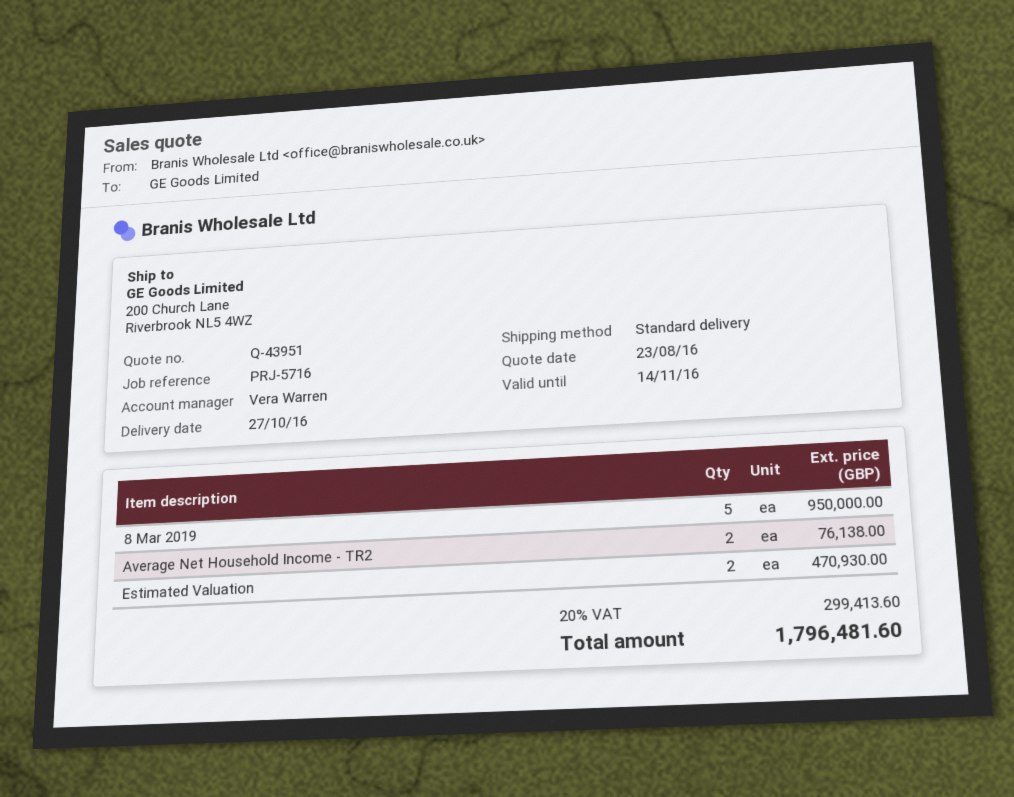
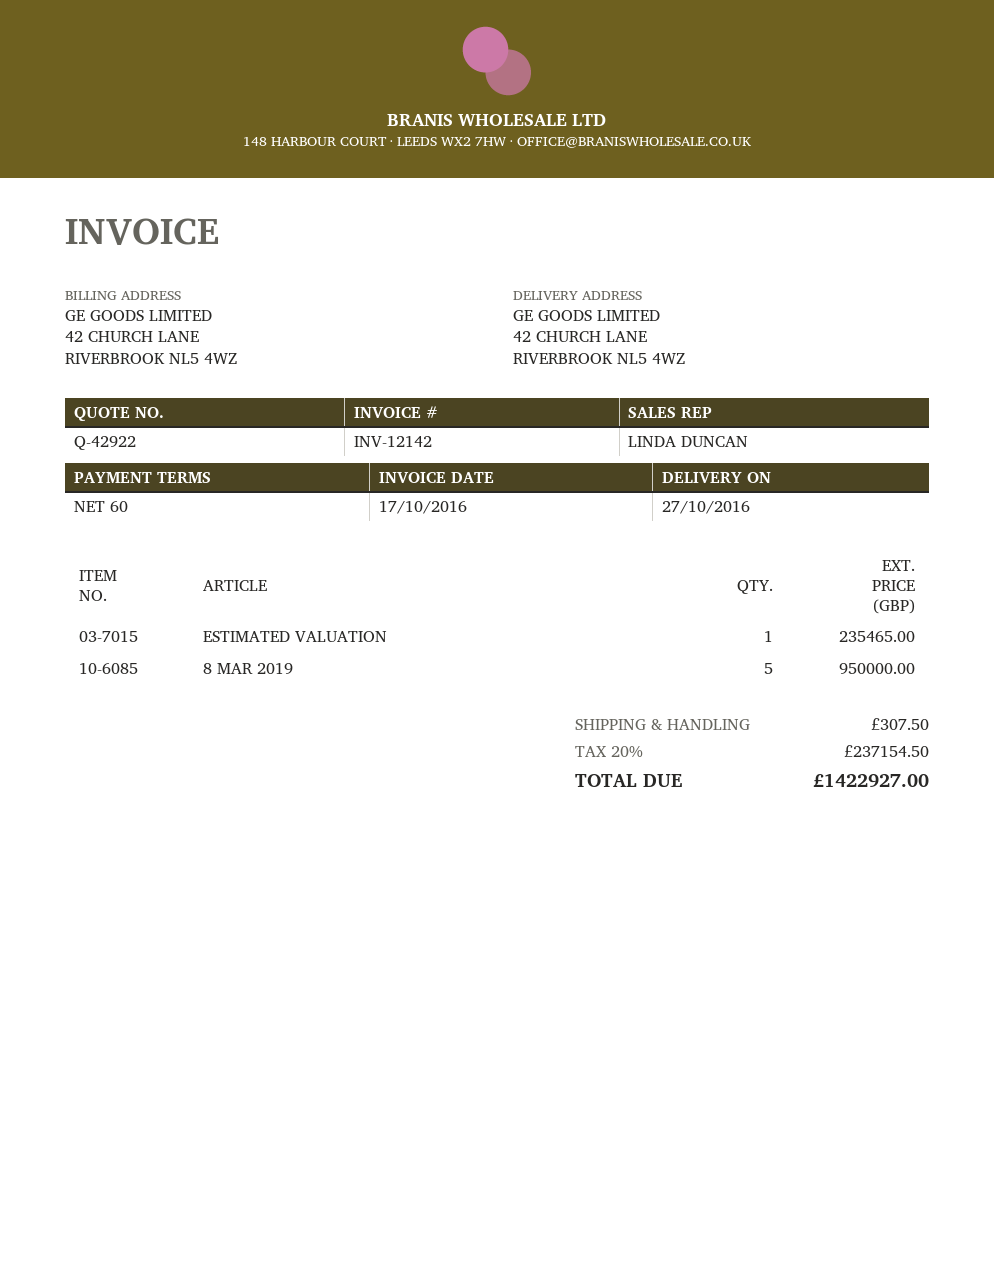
quote number: Q-43951 -> Q-42922
sales rep: Vera Warren -> LINDA DUNCAN
ship to: 200 Church Lane, Riverbrook NL5 4WZ -> 42 CHURCH LANE, RIVERBROOK NL5 4WZ
Average Net Household Income - TR2: 2 for 76138.00 -> none
Estimated Valuation: 2 for 470930.00 -> 1 for 235465.00
shipping: none -> 307.50
tax: 20% = 299413.60 -> 20% = 237154.50
total: 1796481.60 -> 1422927.00

